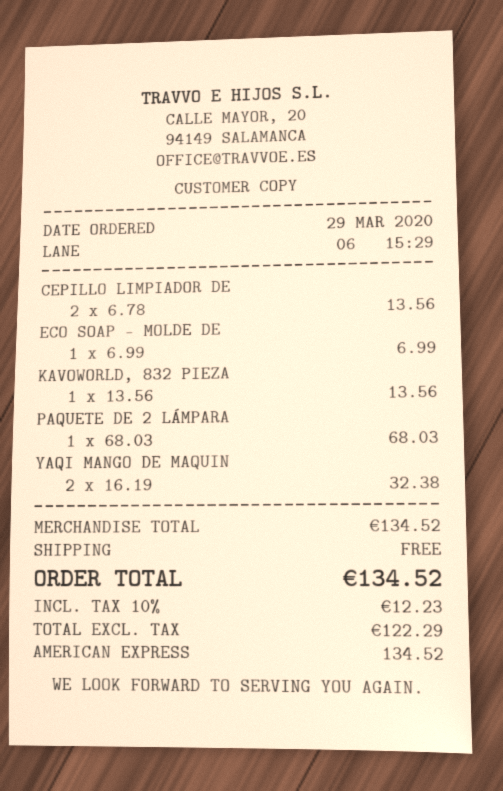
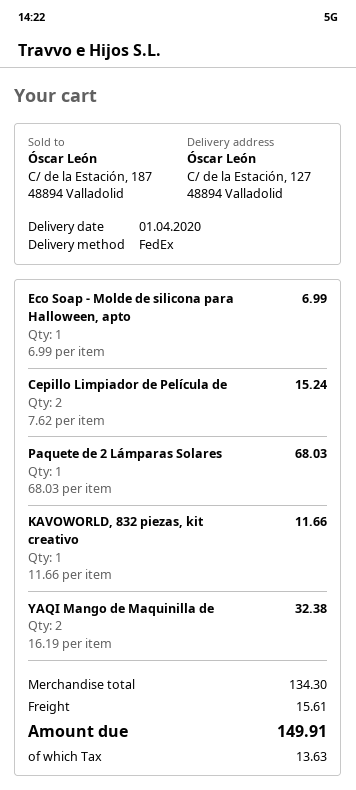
CEPILLO LIMPIADOR DE: 2 x 6.78 = 13.56 -> 2 x 7.62 = 15.24
KAVOWORLD, 832 PIEZA: 1 x 13.56 = 13.56 -> 1 x 11.66 = 11.66
subtotal: 134.52 -> 134.30
shipping: 0.00 -> 15.61
tax: 12.23 -> 13.63
total: 134.52 -> 149.91

